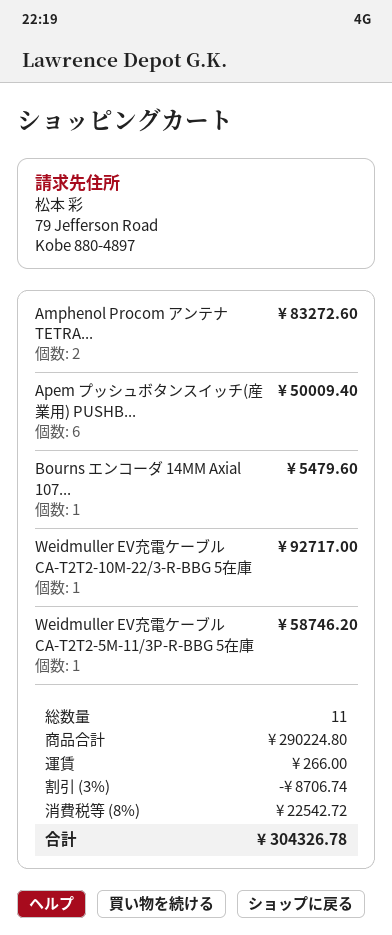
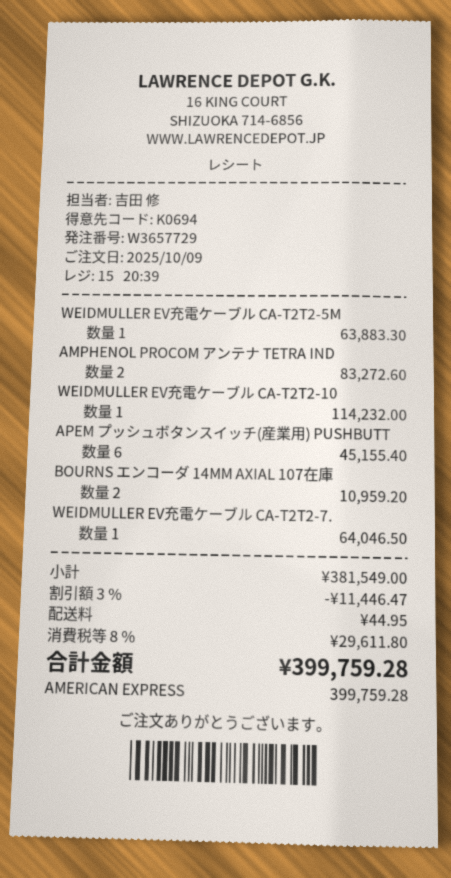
Apem プッシュボタンスイッチ(産業用) PUSHB...: 6 for 50009.40 -> 6 for 45155.40
Bourns エンコーダ 14MM Axial 107...: 1 for 5479.60 -> 2 for 10959.20
Weidmuller EV充電ケーブル CA-T2T2-10M-22/3-R-BBG 5在庫: 1 for 92717.00 -> 1 for 114232.00
Weidmuller EV充電ケーブル CA-T2T2-5M-11/3P-R-BBG 5在庫: 1 for 58746.20 -> 1 for 63883.30
WEIDMULLER EV充電ケーブル CA-T2T2-7.: none -> 1 for 64046.50
subtotal: 290224.80 -> 381549.00
discount: 3% = 8706.74 -> 3% = 11446.47
shipping: 266.00 -> 44.95
tax: 8% = 22542.72 -> 8% = 29611.80
total: 304326.78 -> 399759.28

